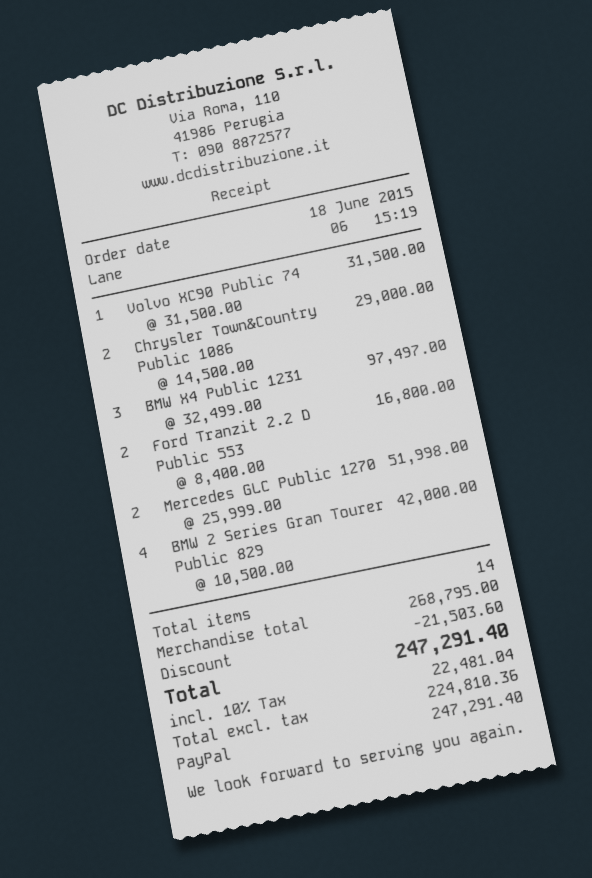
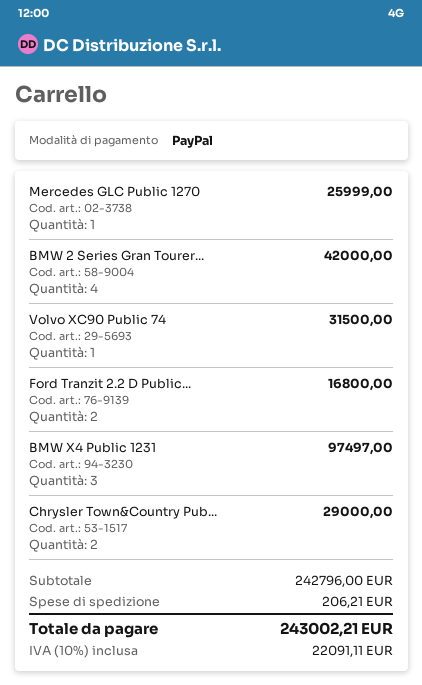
Mercedes GLC Public 1270: 2 for 51998.00 -> 1 for 25999.00
subtotal: 268795.00 -> 242796.00
discount: 21503.60 -> none
shipping: none -> 206.21
tax: 10% = 22481.04 -> 10% = 22091.11
total: 247291.40 -> 243002.21

